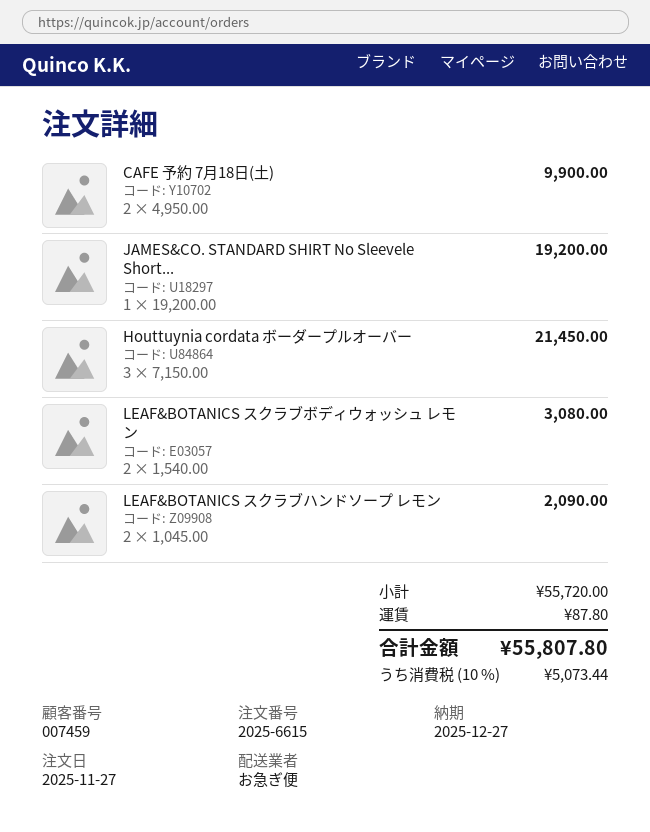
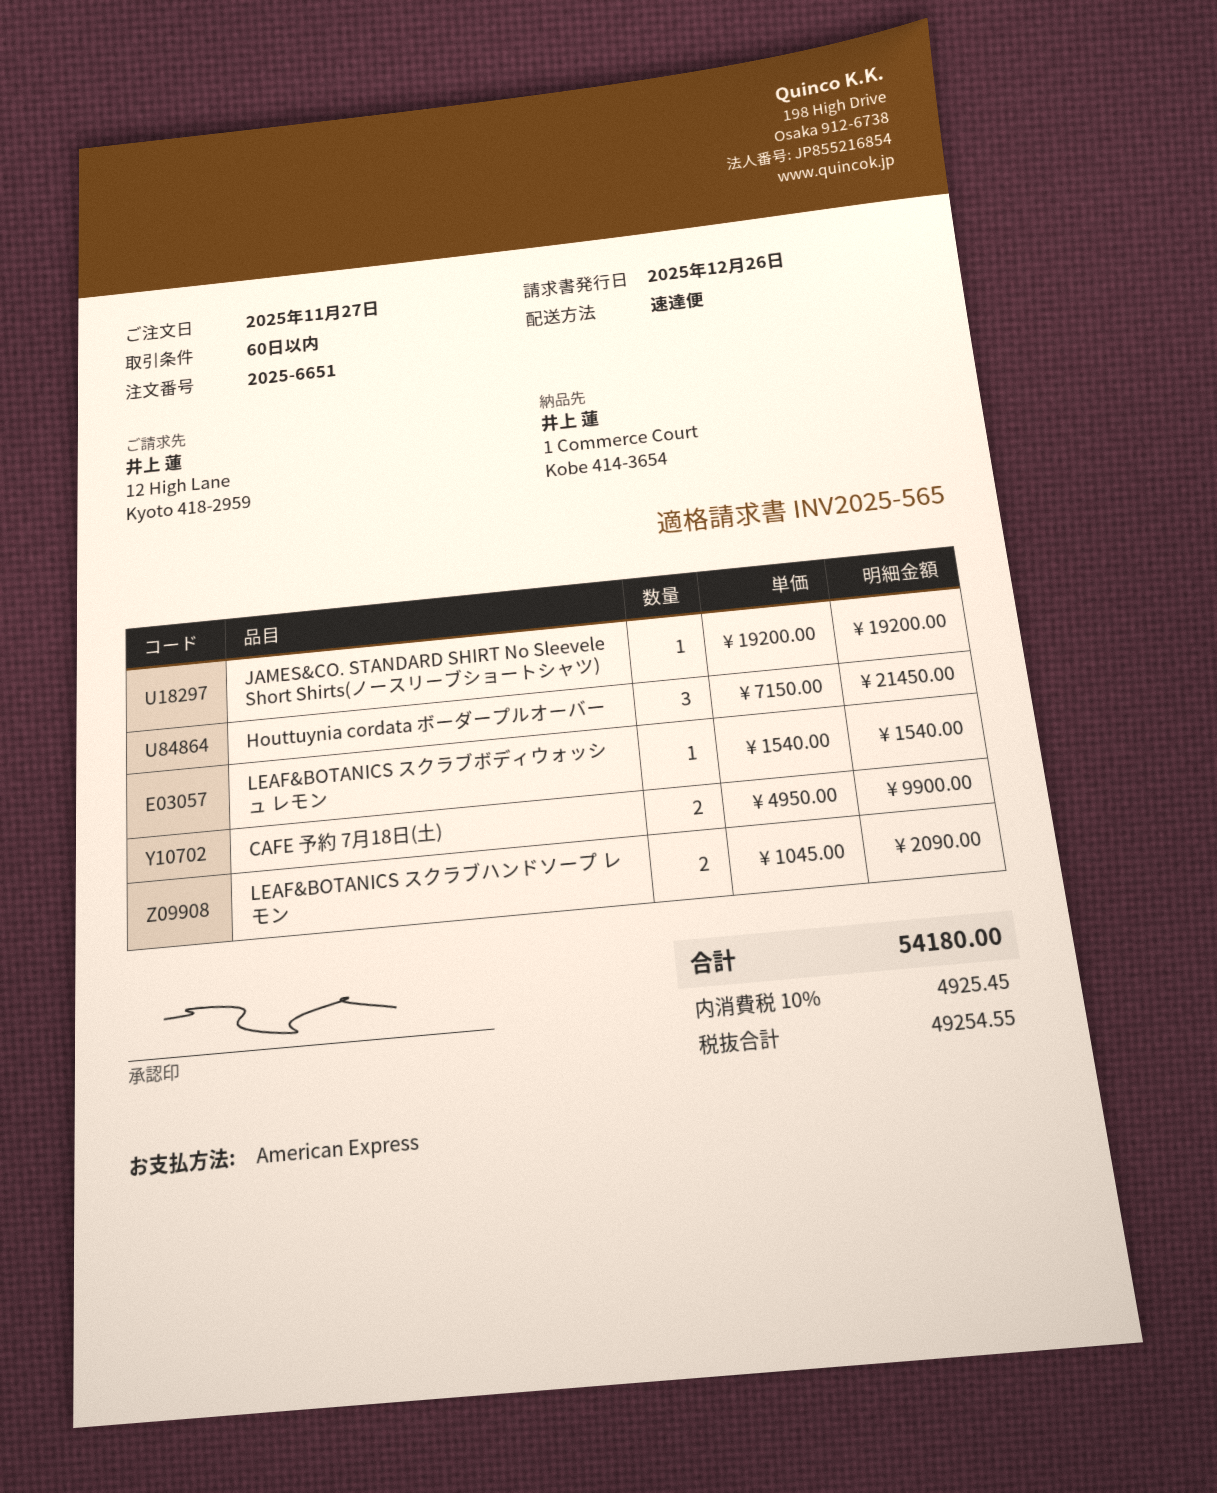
order number: 2025-6615 -> 2025-6651
LEAF&BOTANICS スクラブボディウォッシュ レモン: 2 x 1540.00 = 3080.00 -> 1 x 1540.00 = 1540.00
shipping: 87.80 -> none
tax: 10% = 5073.44 -> 10% = 4925.45
total: 55807.80 -> 54180.00

